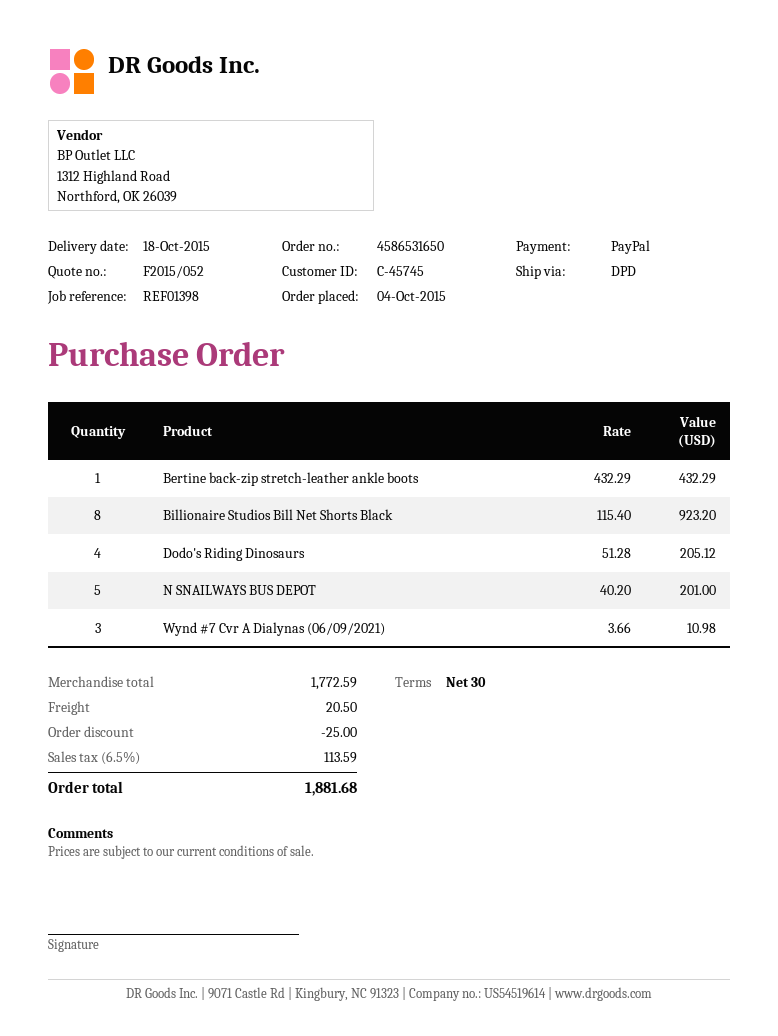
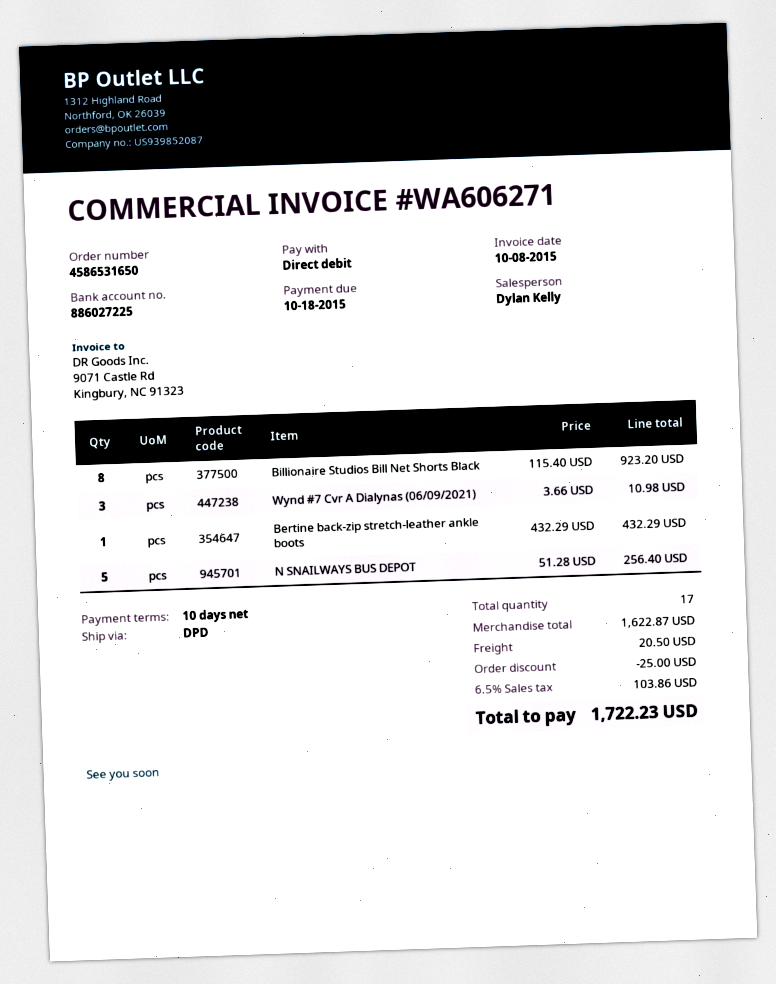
payment terms: 30 days -> 10 days
payment method: PayPal -> direct debit
Dodo's Riding Dinosaurs: 4 x 51.28 = 205.12 -> none
N SNAILWAYS BUS DEPOT: 5 x 40.20 = 201.00 -> 5 x 51.28 = 256.40
subtotal: 1772.59 -> 1622.87
tax: 6.5% = 113.59 -> 6.5% = 103.86
total: 1881.68 -> 1722.23

